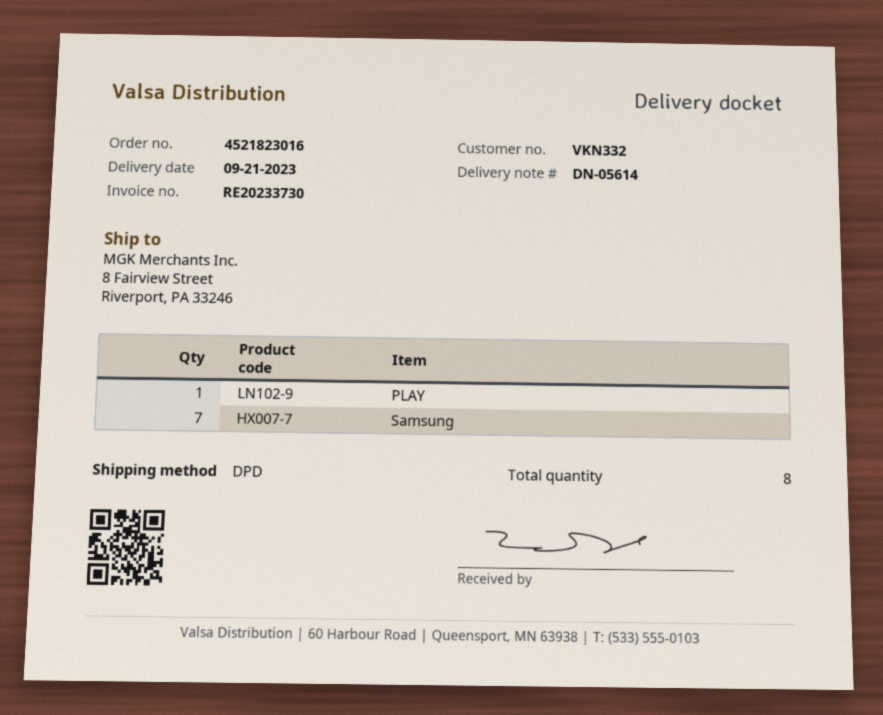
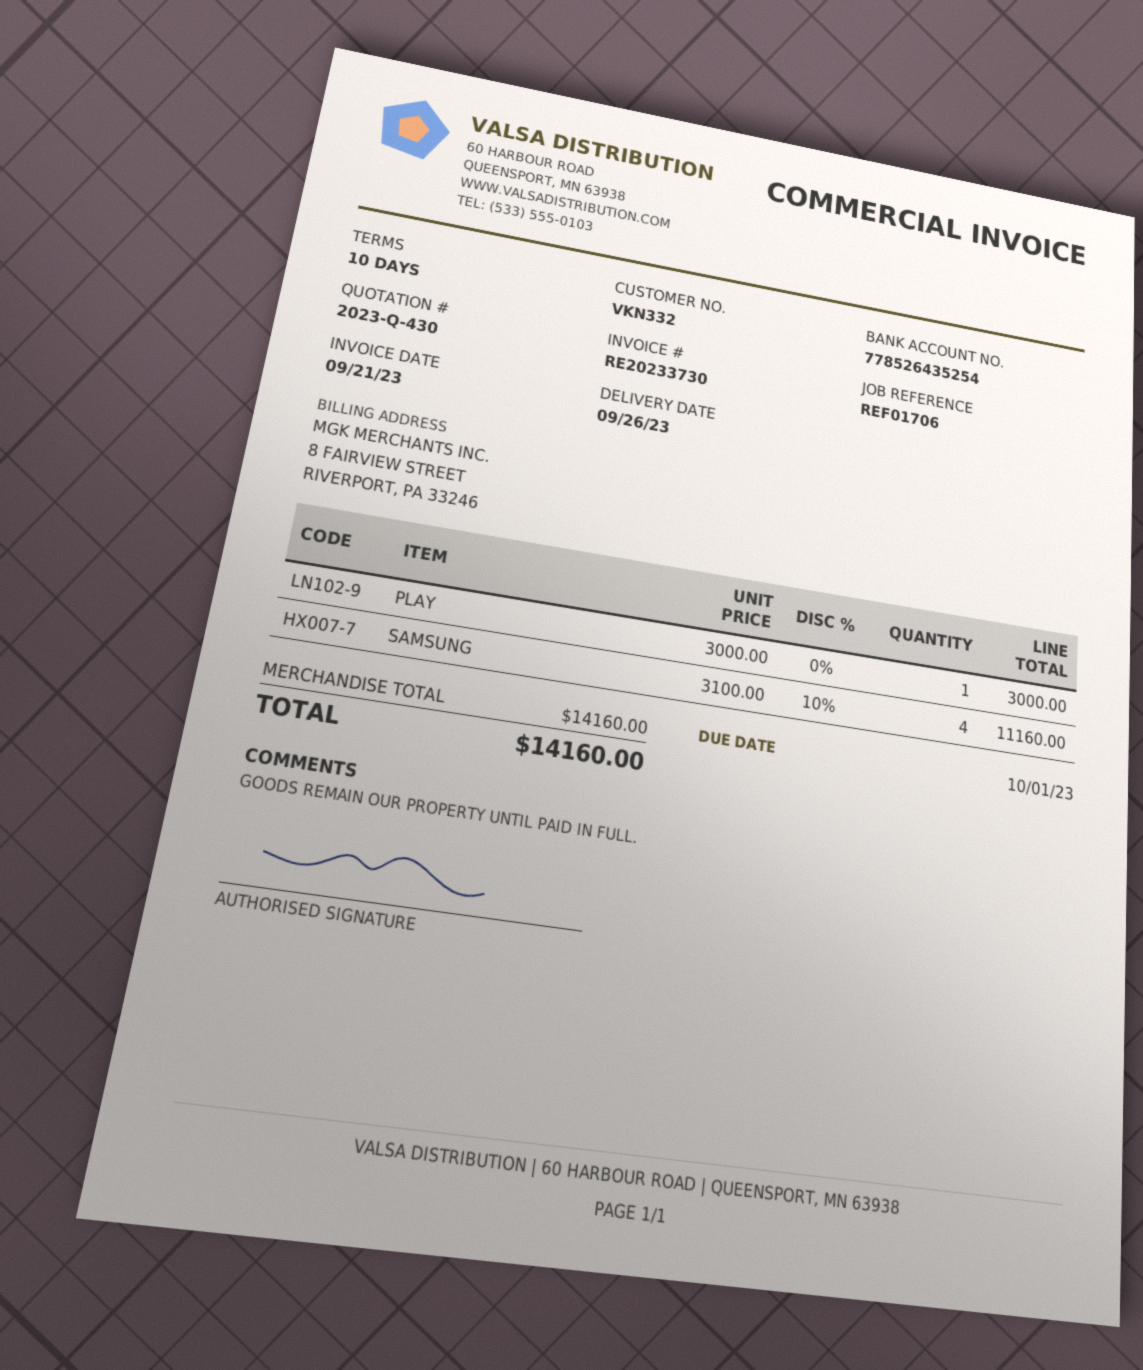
delivery date: 2023-09-21 -> 2023-09-26
Samsung: 7 -> 4

